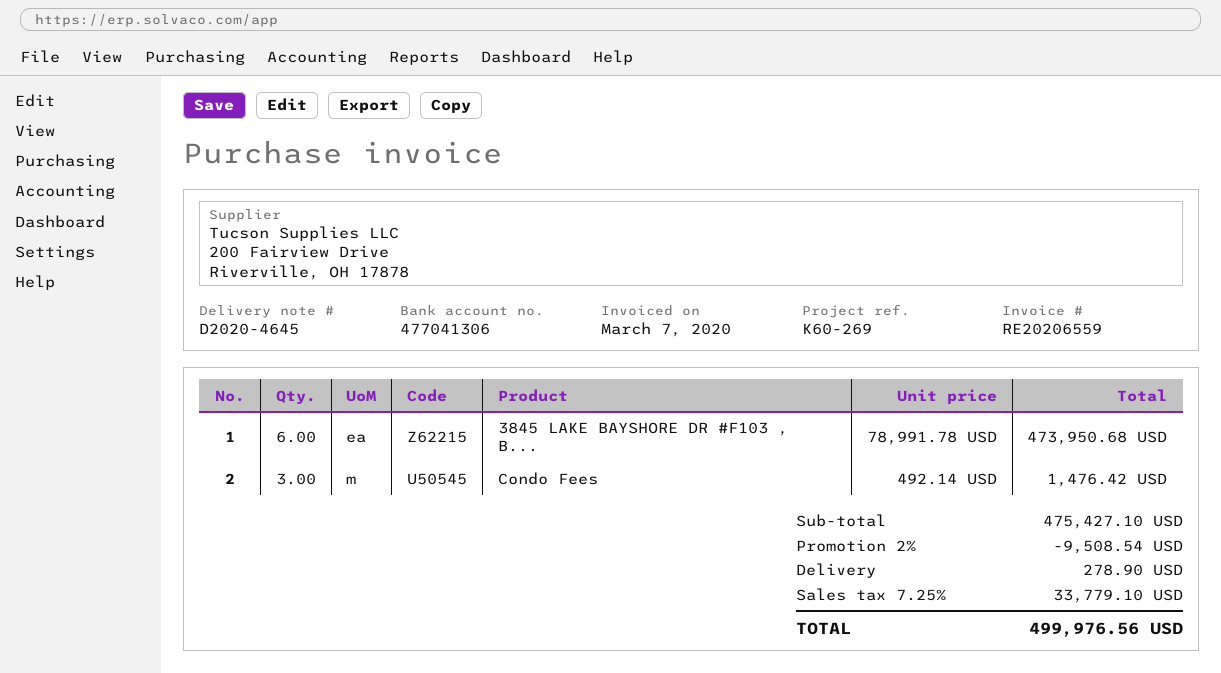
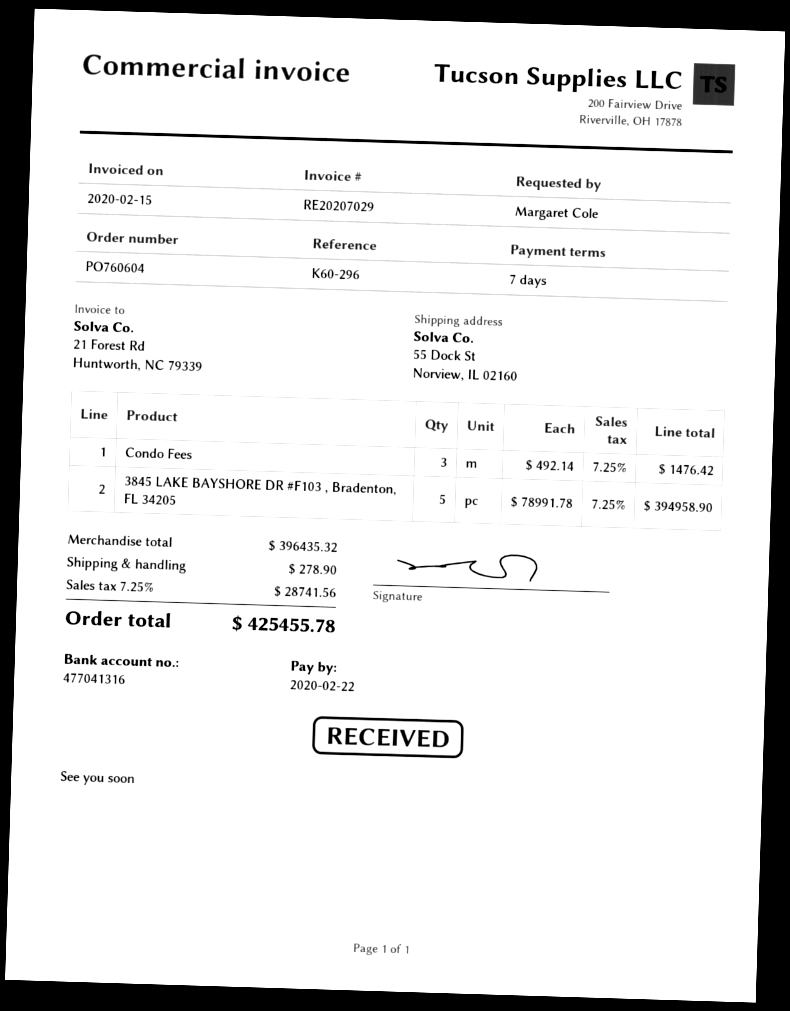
invoice number: RE20206559 -> RE20207029
invoice date: 2020-03-07 -> 2020-02-15
reference: K60-269 -> K60-296
bank account: 477041306 -> 477041316
3845 LAKE BAYSHORE DR #F103 , B...: 6 x 78991.78 = 473950.68 -> 5 x 78991.78 = 394958.90
subtotal: 475427.10 -> 396435.32
discount: 2% = 9508.54 -> none
tax: 7.25% = 33779.10 -> 7.25% = 28741.56
total: 499976.56 -> 425455.78

